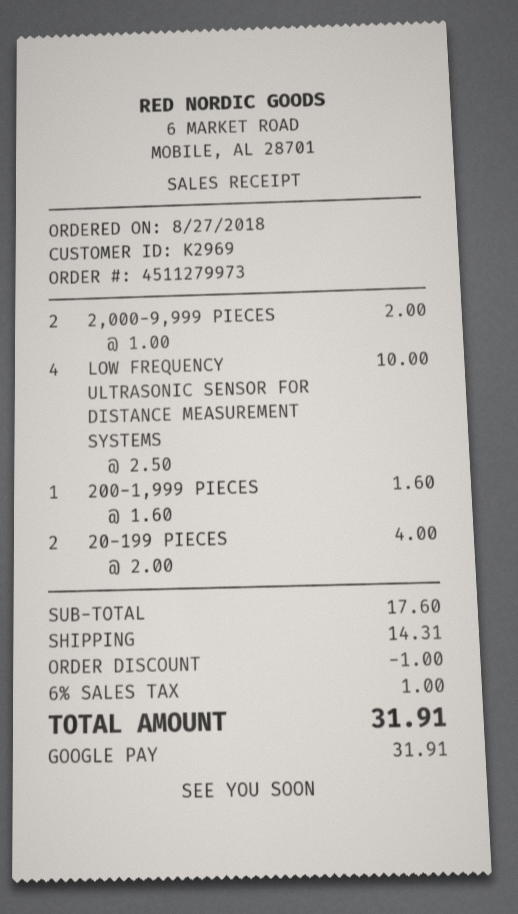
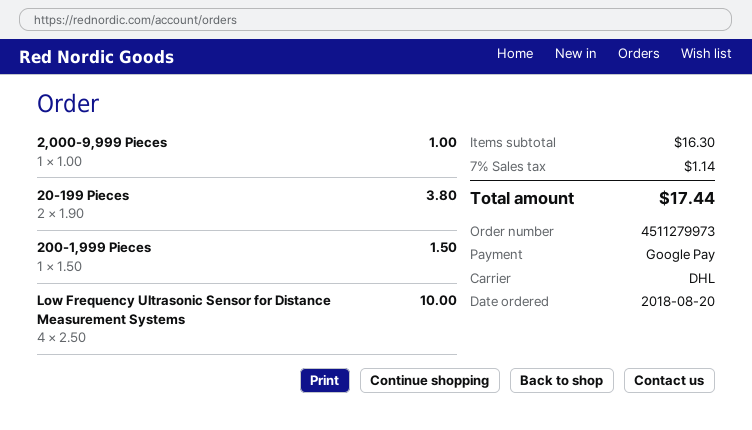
order date: 2018-08-27 -> 2018-08-20
2,000-9,999 PIECES: 2 x 1.00 = 2.00 -> 1 x 1.00 = 1.00
200-1,999 PIECES: 1 x 1.60 = 1.60 -> 1 x 1.50 = 1.50
20-199 PIECES: 2 x 2.00 = 4.00 -> 2 x 1.90 = 3.80
subtotal: 17.60 -> 16.30
discount: 1.00 -> none
shipping: 14.31 -> none
tax: 6% = 1.00 -> 7% = 1.14
total: 31.91 -> 17.44

